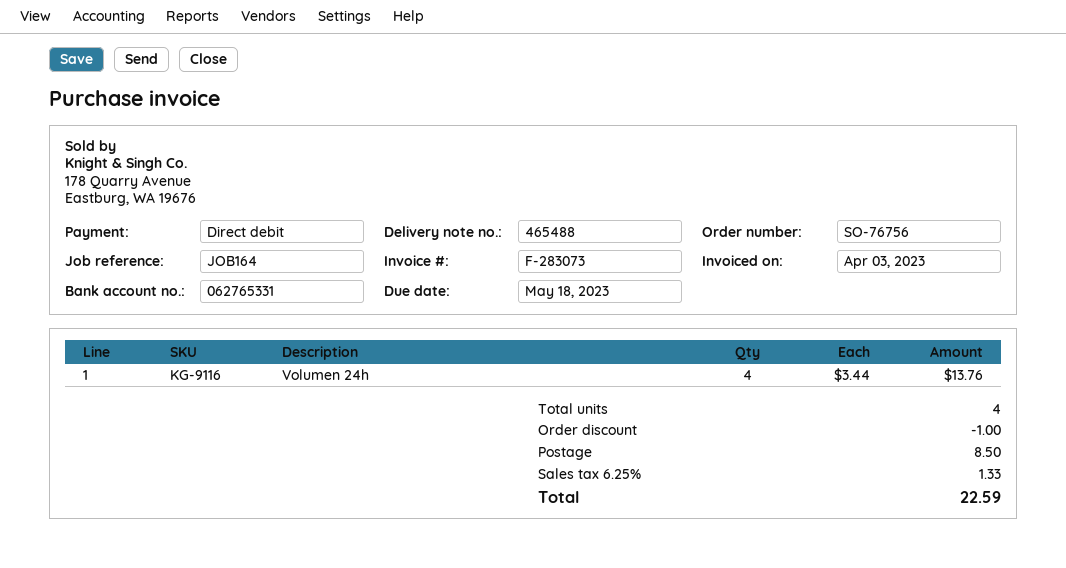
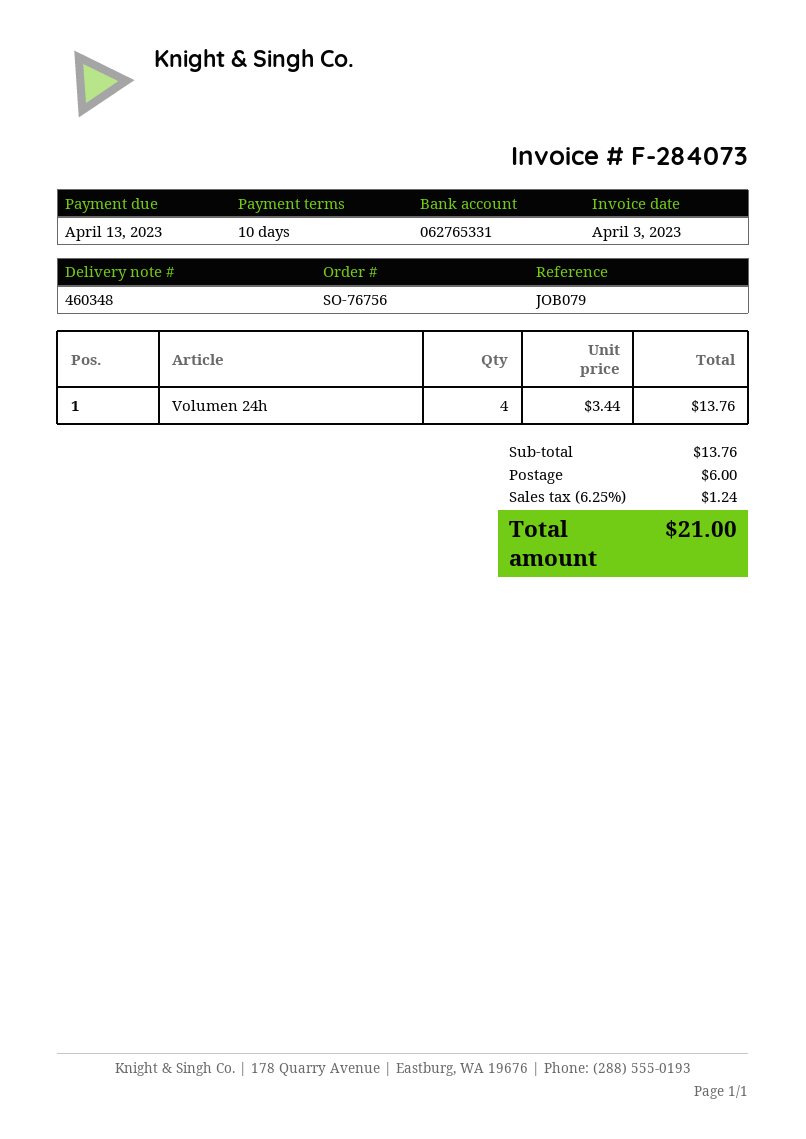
delivery note number: 465488 -> 460348
invoice number: F-283073 -> F-284073
due date: 2023-05-18 -> 2023-04-13
reference: JOB164 -> JOB079
discount: 1.00 -> none
shipping: 8.50 -> 6.00
tax: 6.25% = 1.33 -> 6.25% = 1.24
total: 22.59 -> 21.00

